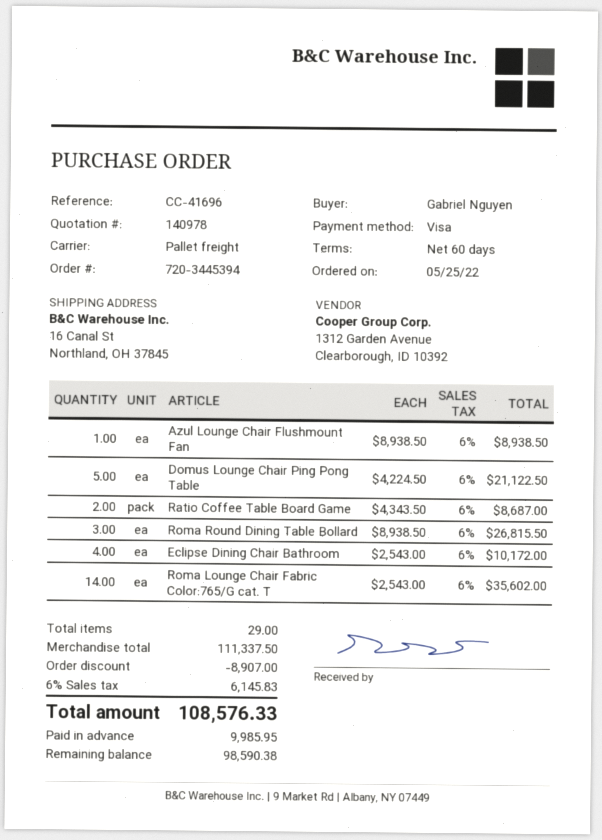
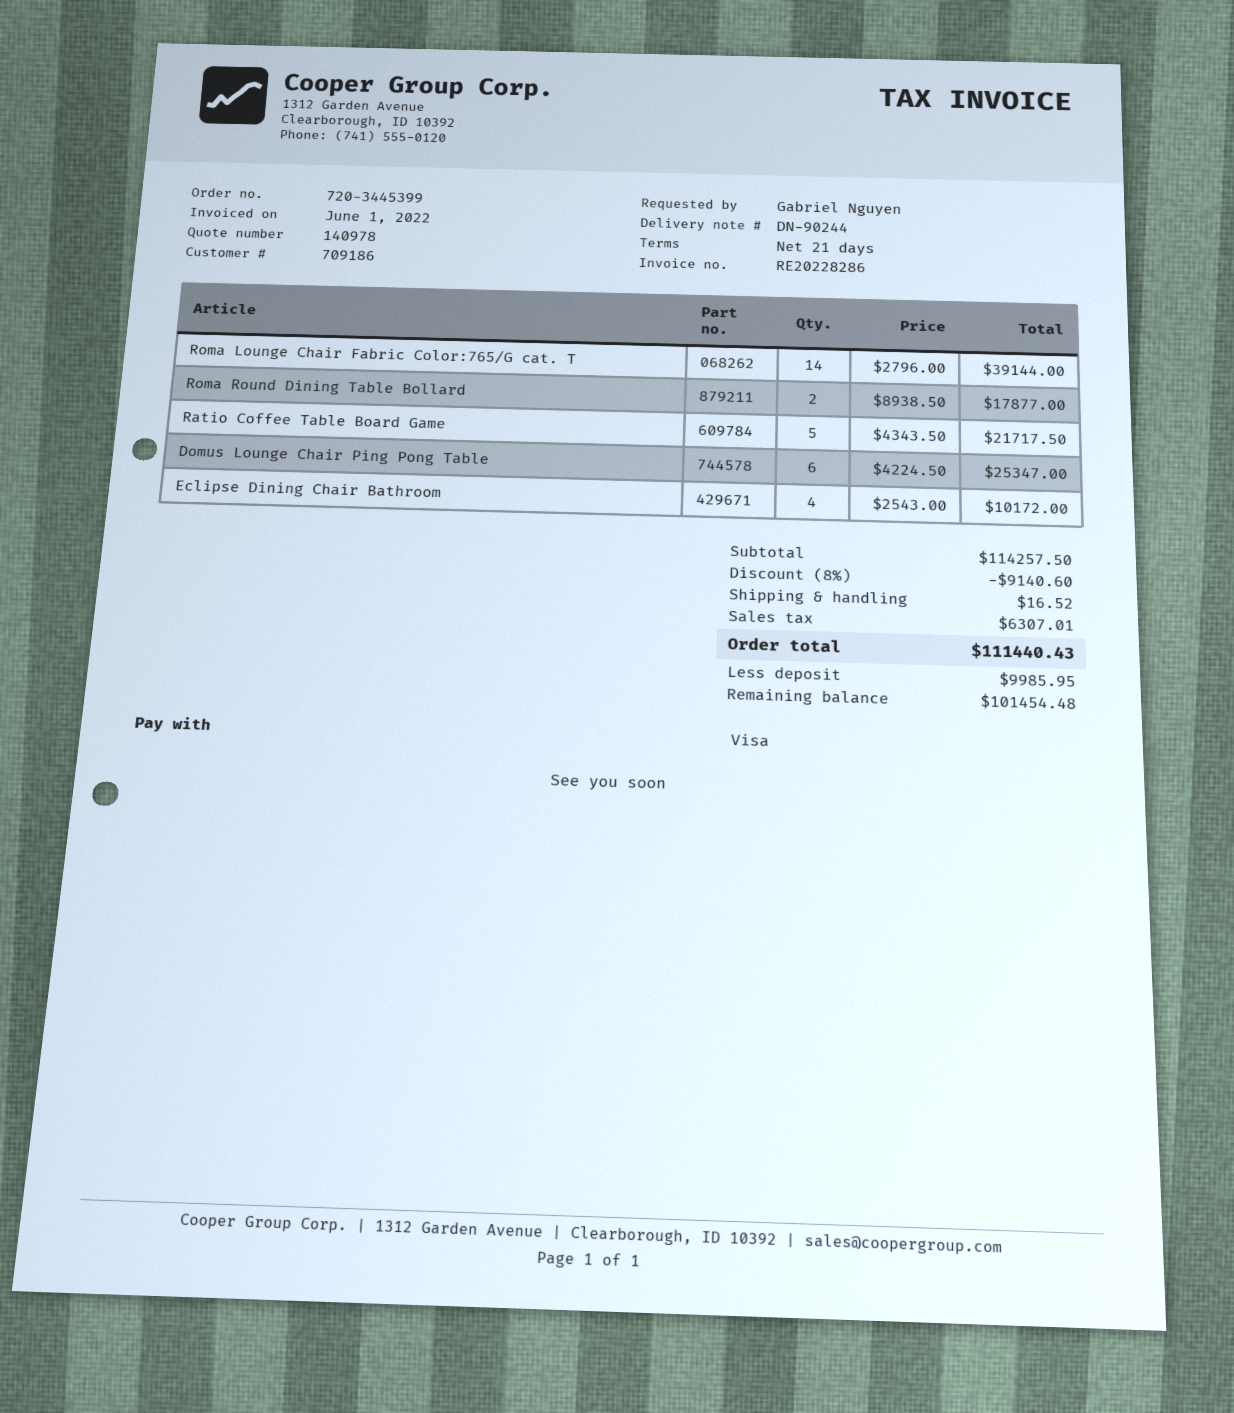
order number: 720-3445394 -> 720-3445399
payment terms: 60 days -> 21 days
Azul Lounge Chair Flushmount Fan: 1 x 8938.50 = 8938.50 -> none
Domus Lounge Chair Ping Pong Table: 5 x 4224.50 = 21122.50 -> 6 x 4224.50 = 25347.00
Ratio Coffee Table Board Game: 2 x 4343.50 = 8687.00 -> 5 x 4343.50 = 21717.50
Roma Round Dining Table Bollard: 3 x 8938.50 = 26815.50 -> 2 x 8938.50 = 17877.00
Roma Lounge Chair Fabric Color:765/G cat. T: 14 x 2543.00 = 35602.00 -> 14 x 2796.00 = 39144.00
subtotal: 111337.50 -> 114257.50
discount: 8907.00 -> 9140.60
shipping: none -> 16.52
tax: 6145.83 -> 6307.01
total: 108576.33 -> 111440.43
balance: 98590.38 -> 101454.48

